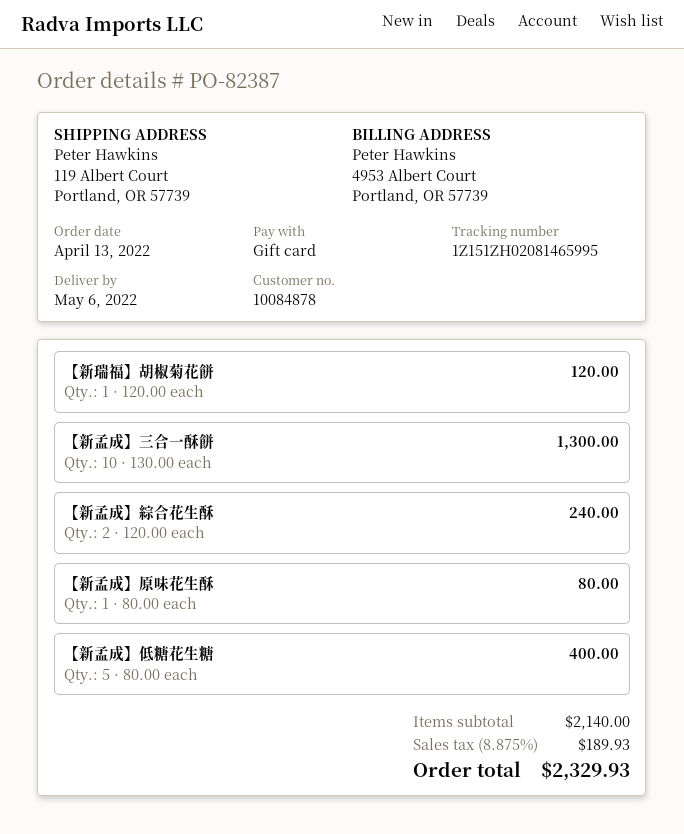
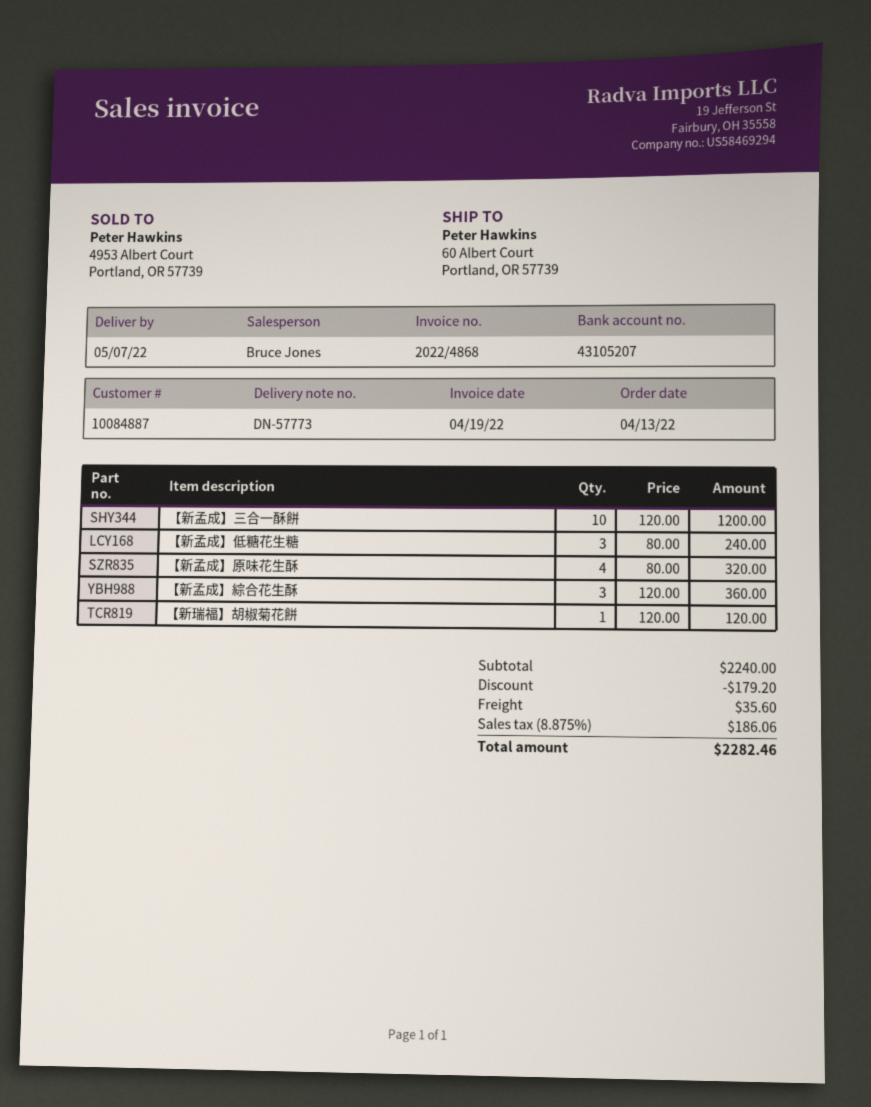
delivery date: 2022-05-06 -> 2022-05-07
customer number: 10084878 -> 10084887
ship to: 119 Albert Court, Portland, OR 57739 -> 60 Albert Court, Portland, OR 57739
【新孟成】三合一酥餅: 10 x 130.00 = 1300.00 -> 10 x 120.00 = 1200.00
【新孟成】綜合花生酥: 2 x 120.00 = 240.00 -> 3 x 120.00 = 360.00
【新孟成】原味花生酥: 1 x 80.00 = 80.00 -> 4 x 80.00 = 320.00
【新孟成】低糖花生糖: 5 x 80.00 = 400.00 -> 3 x 80.00 = 240.00
subtotal: 2140.00 -> 2240.00
discount: none -> 179.20
shipping: none -> 35.60
tax: 8.875% = 189.93 -> 8.875% = 186.06
total: 2329.93 -> 2282.46

